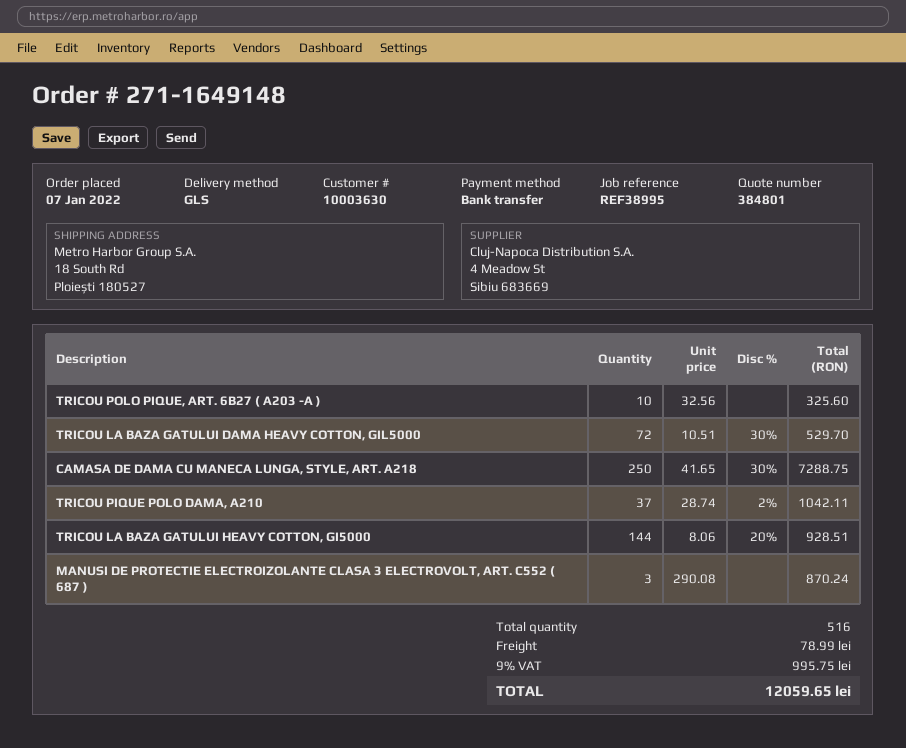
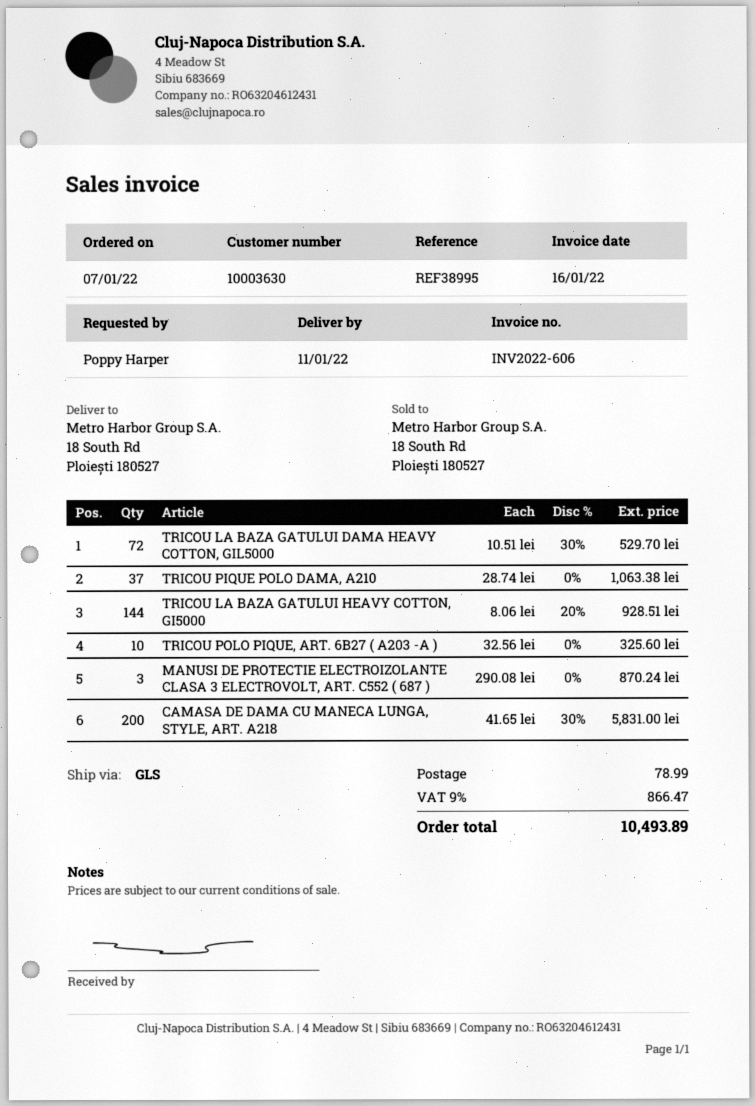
CAMASA DE DAMA CU MANECA LUNGA, STYLE, ART. A218: 250 x 41.65 - 30% = 7288.75 -> 200 x 41.65 - 30% = 5831.00
TRICOU PIQUE POLO DAMA, A210: 37 x 28.74 - 2% = 1042.11 -> 37 x 28.74 = 1063.38
tax: 9% = 995.75 -> 9% = 866.47
total: 12059.65 -> 10493.89

